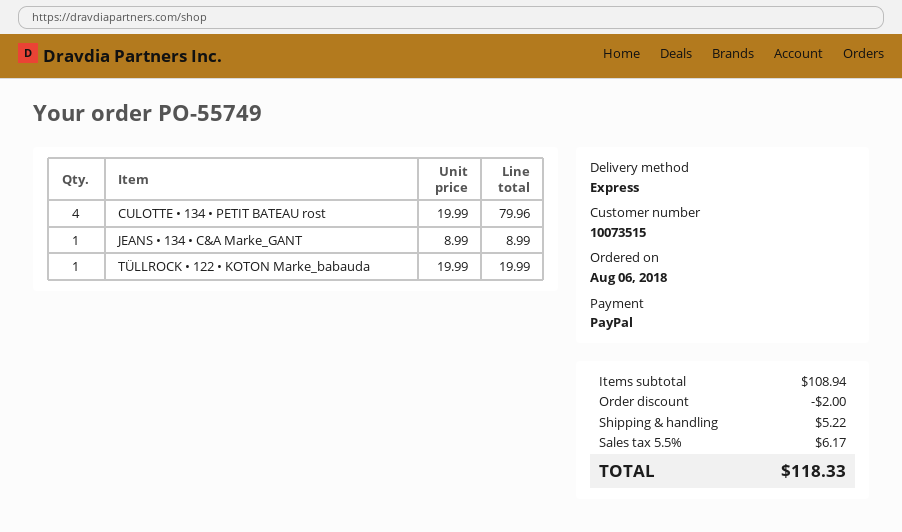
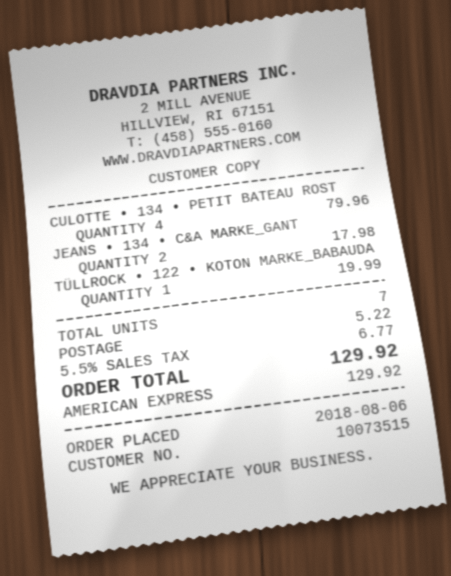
payment method: PayPal -> American Express
JEANS • 134 • C&A Marke_GANT: 1 for 8.99 -> 2 for 17.98
discount: 2.00 -> none
tax: 5.5% = 6.17 -> 5.5% = 6.77
total: 118.33 -> 129.92

